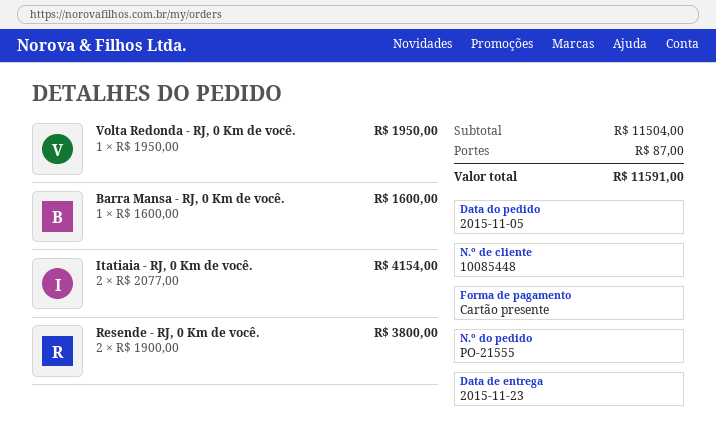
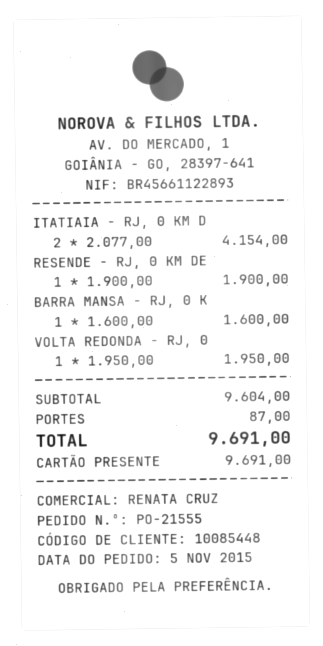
Resende - RJ, 0 Km de você.: 2 x 1900.00 = 3800.00 -> 1 x 1900.00 = 1900.00
subtotal: 11504.00 -> 9604.00
total: 11591.00 -> 9691.00

